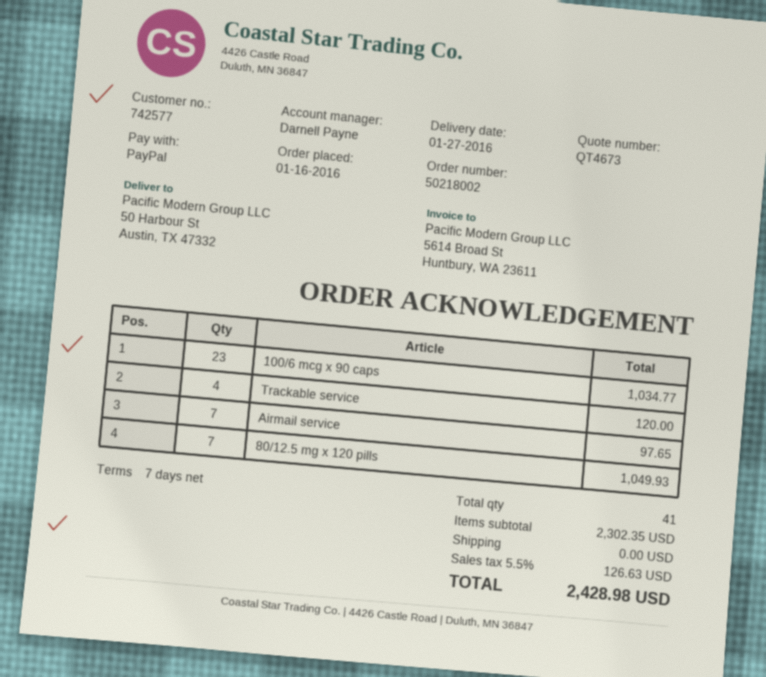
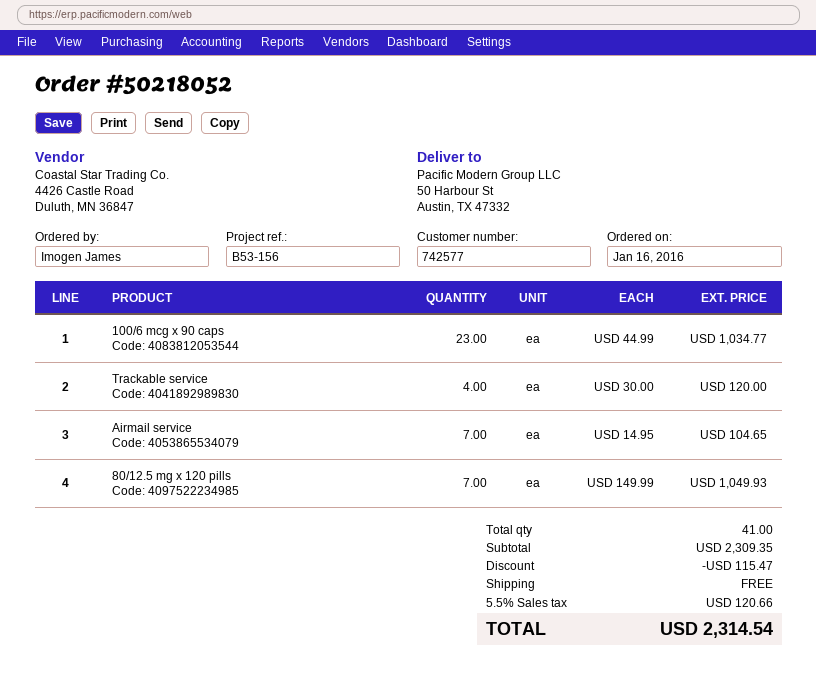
order number: 50218002 -> 50218052
Airmail service: 7 for 97.65 -> 7 for 104.65
subtotal: 2302.35 -> 2309.35
discount: none -> 115.47
tax: 5.5% = 126.63 -> 5.5% = 120.66
total: 2428.98 -> 2314.54

